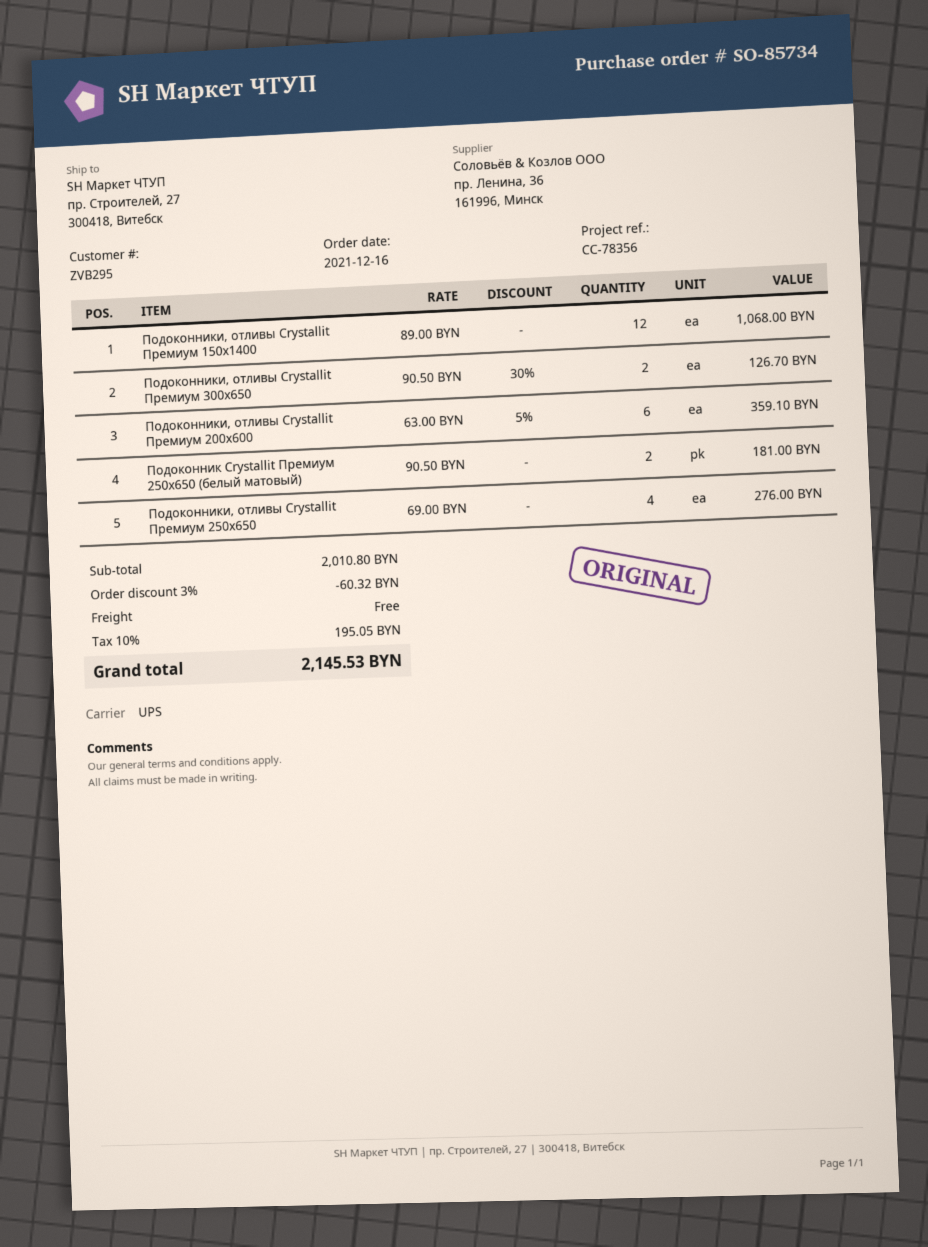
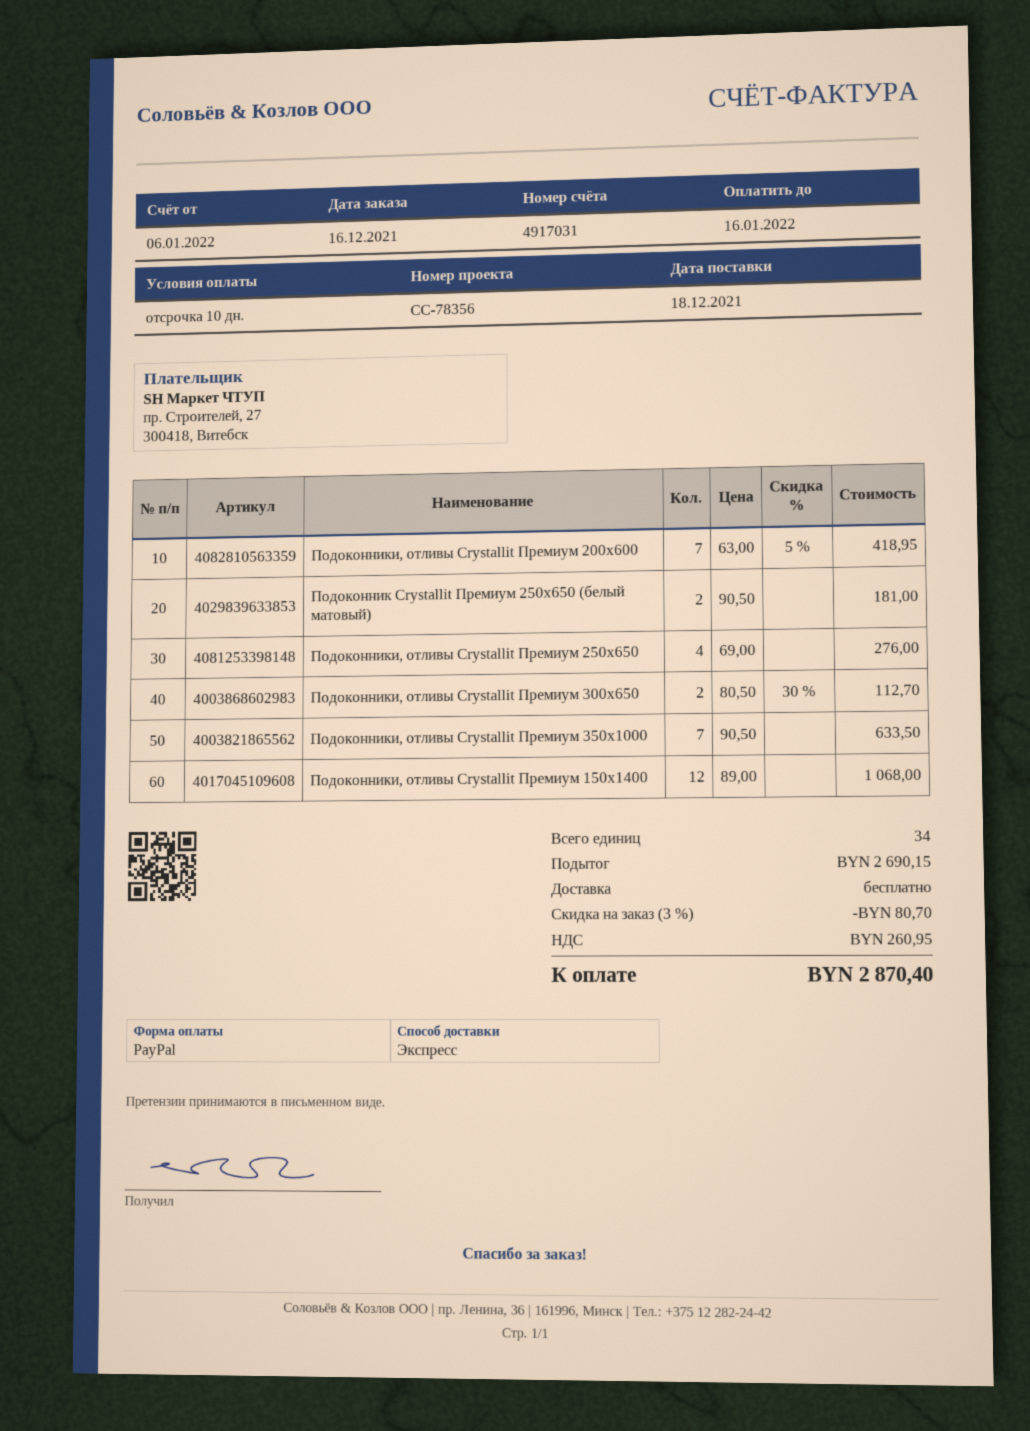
shipping method: UPS -> express
Подоконники, отливы Crystallit Премиум 300x650: 2 x 90.50 - 30% = 126.70 -> 2 x 80.50 - 30% = 112.70
Подоконники, отливы Crystallit Премиум 200x600: 6 x 63.00 - 5% = 359.10 -> 7 x 63.00 - 5% = 418.95
Подоконники, отливы Crystallit Премиум 350x1000: none -> 7 x 90.50 = 633.50
subtotal: 2010.80 -> 2690.15
discount: 3% = 60.32 -> 3% = 80.70
tax: 195.05 -> 260.95
total: 2145.53 -> 2870.40

